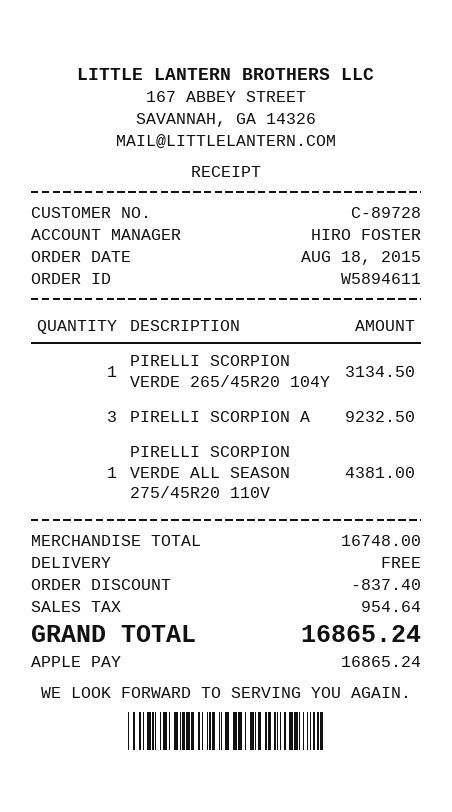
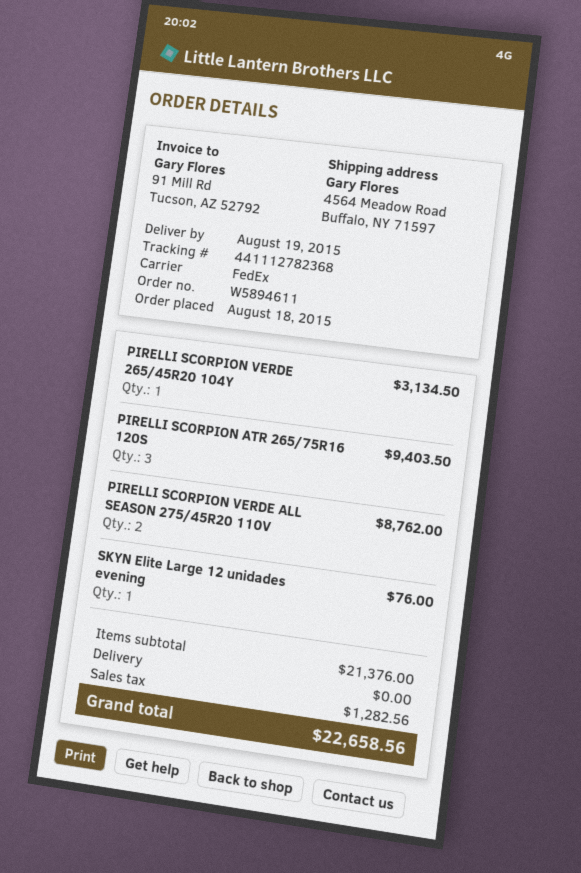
PIRELLI SCORPION A: 3 for 9232.50 -> 3 for 9403.50
PIRELLI SCORPION VERDE ALL SEASON 275/45R20 110V: 1 for 4381.00 -> 2 for 8762.00
SKYN Elite Large 12 unidades evening: none -> 1 for 76.00
subtotal: 16748.00 -> 21376.00
discount: 837.40 -> none
tax: 954.64 -> 1282.56
total: 16865.24 -> 22658.56

